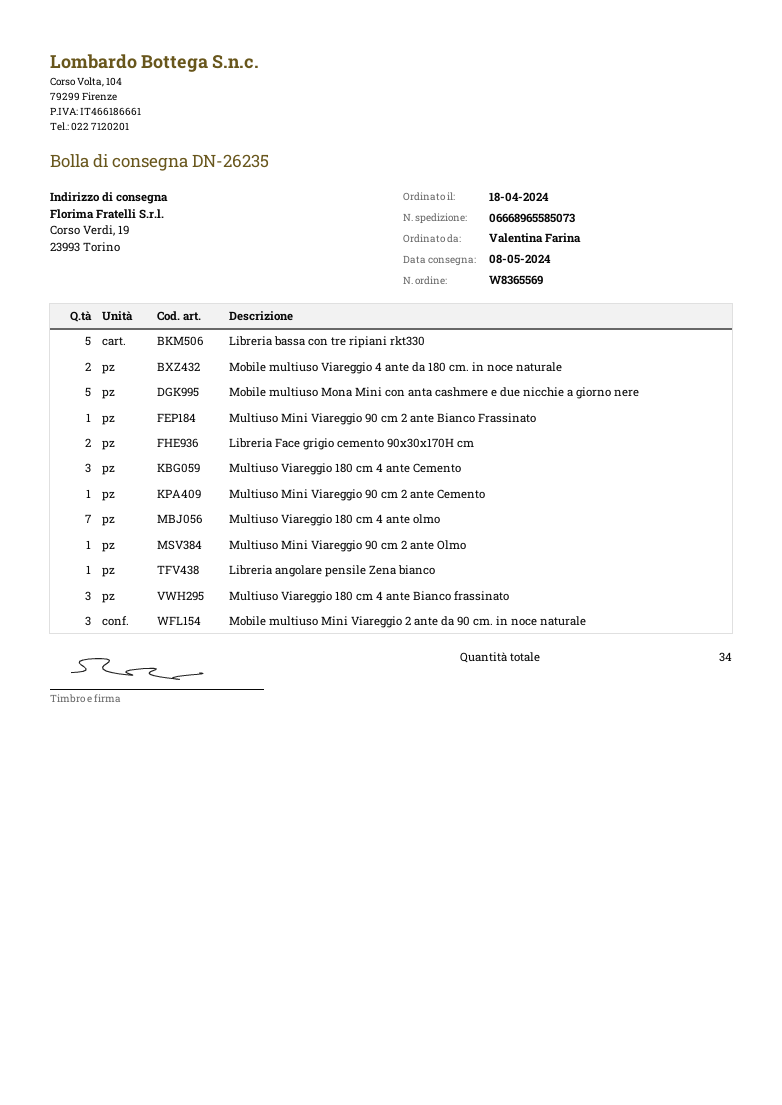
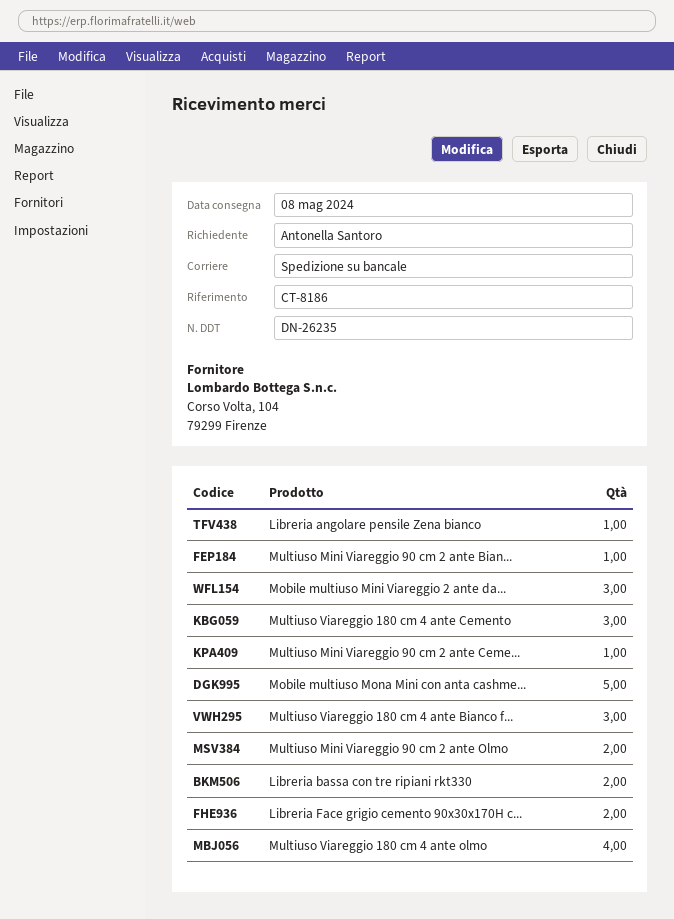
ordered by: Valentina Farina -> Antonella Santoro
Libreria bassa con tre ripiani rkt330: 5 -> 2
Mobile multiuso Viareggio 4 ante da 180 cm. in noce naturale: 2 -> none
Multiuso Viareggio 180 cm 4 ante olmo: 7 -> 4
Multiuso Mini Viareggio 90 cm 2 ante Olmo: 1 -> 2

